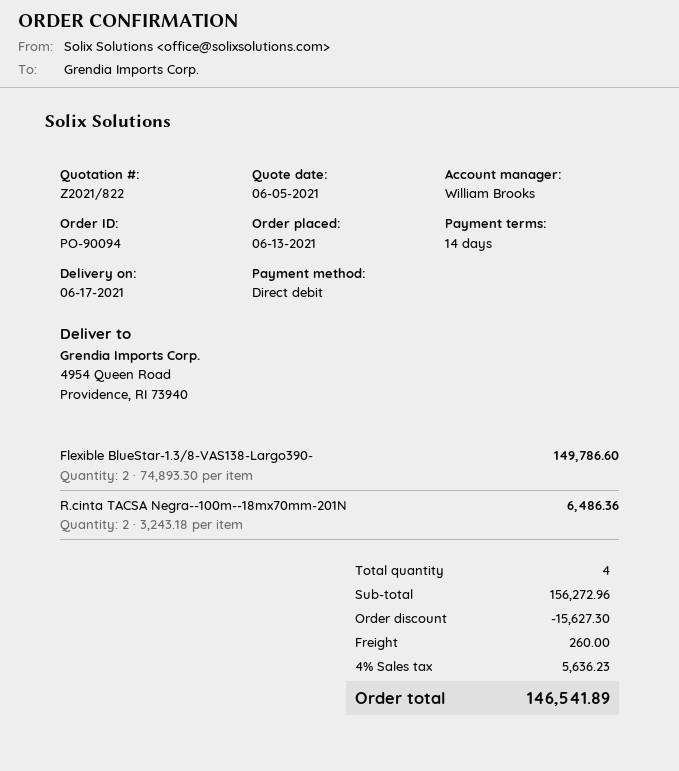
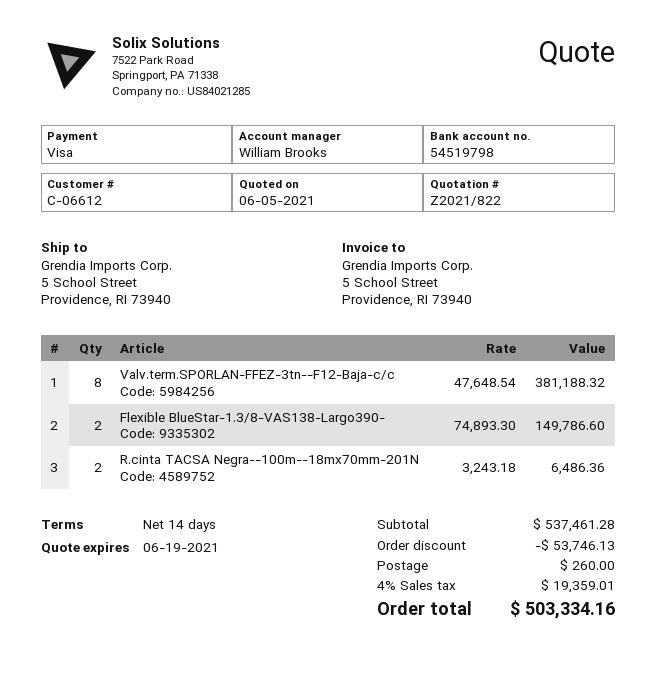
payment method: direct debit -> Visa
ship to: 4954 Queen Road, Providence, RI 73940 -> 5 School Street, Providence, RI 73940
Valv.term.SPORLAN-FFEZ-3tn--F12-Baja-c/c: none -> 8 x 47648.54 = 381188.32
subtotal: 156272.96 -> 537461.28
discount: 15627.30 -> 53746.13
tax: 4% = 5636.23 -> 4% = 19359.01
total: 146541.89 -> 503334.16

